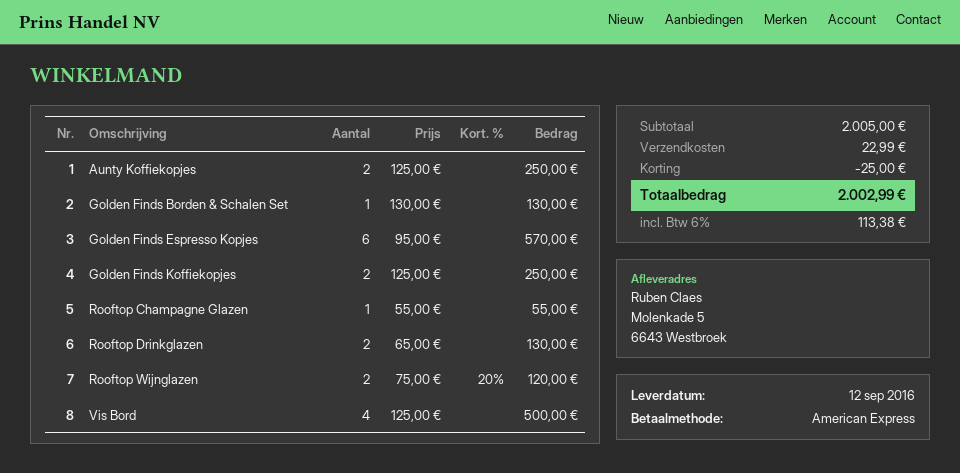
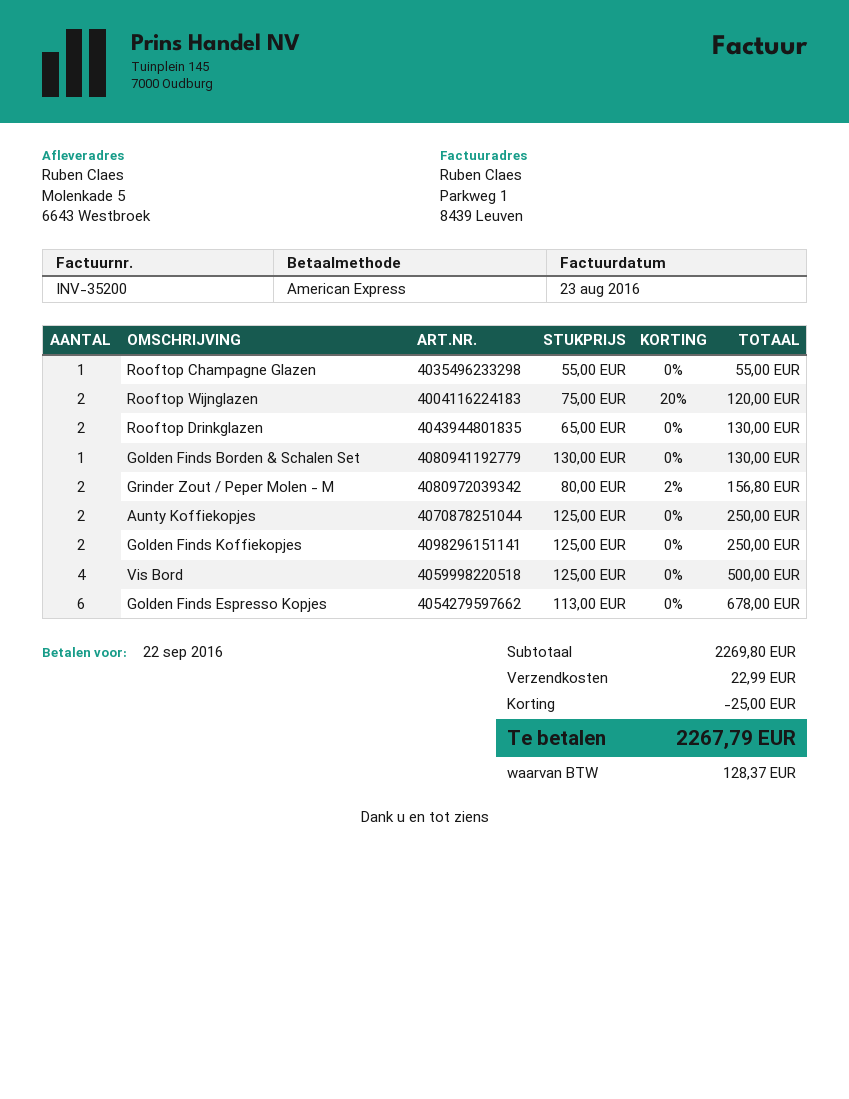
Golden Finds Espresso Kopjes: 6 x 95.00 = 570.00 -> 6 x 113.00 = 678.00
Grinder Zout / Peper Molen - M: none -> 2 x 80.00 - 2% = 156.80
subtotal: 2005.00 -> 2269.80
tax: 113.38 -> 128.37
total: 2002.99 -> 2267.79

